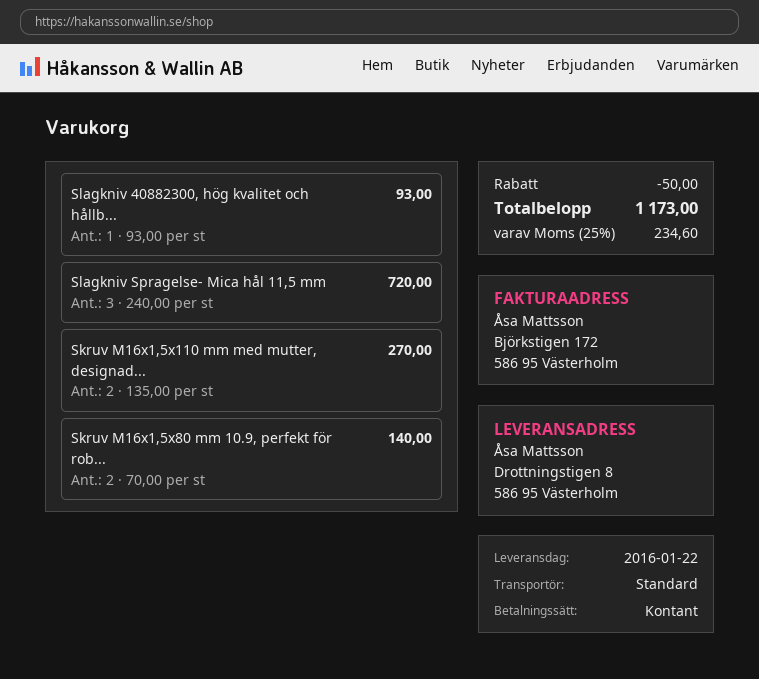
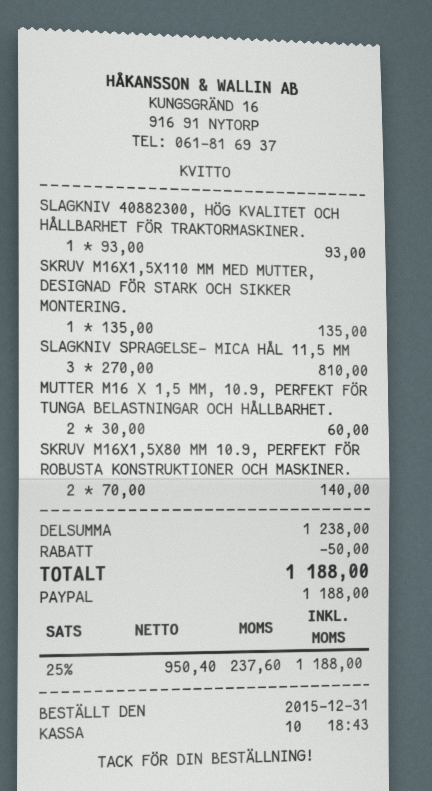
payment method: cash -> PayPal
Slagkniv Spragelse- Mica hål 11,5 mm: 3 x 240.00 = 720.00 -> 3 x 270.00 = 810.00
Skruv M16x1,5x110 mm med mutter, designad...: 2 x 135.00 = 270.00 -> 1 x 135.00 = 135.00
MUTTER M16 X 1,5 MM, 10.9, PERFEKT FÖR TUNGA BELASTNINGAR OCH HÅLLBARHET.: none -> 2 x 30.00 = 60.00
tax: 25% = 234.60 -> 25% = 237.60
total: 1173.00 -> 1188.00

